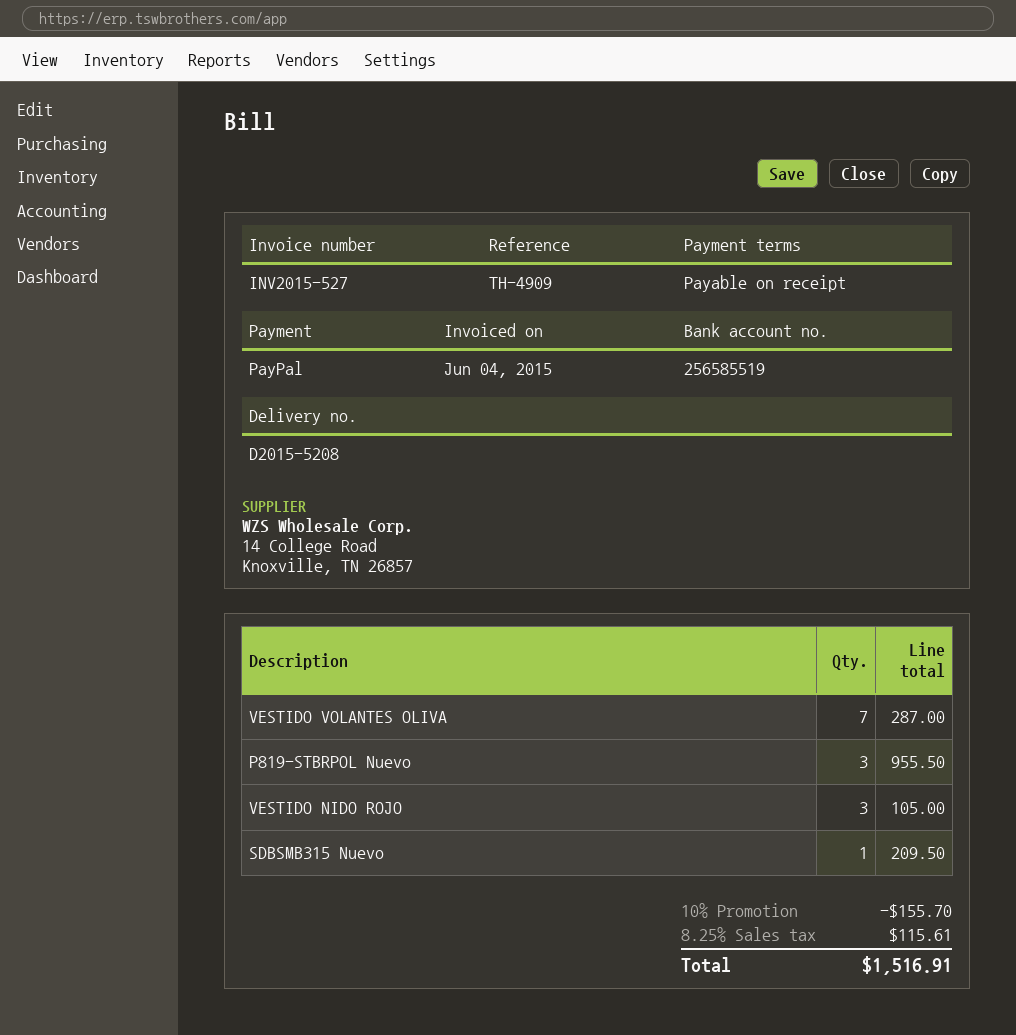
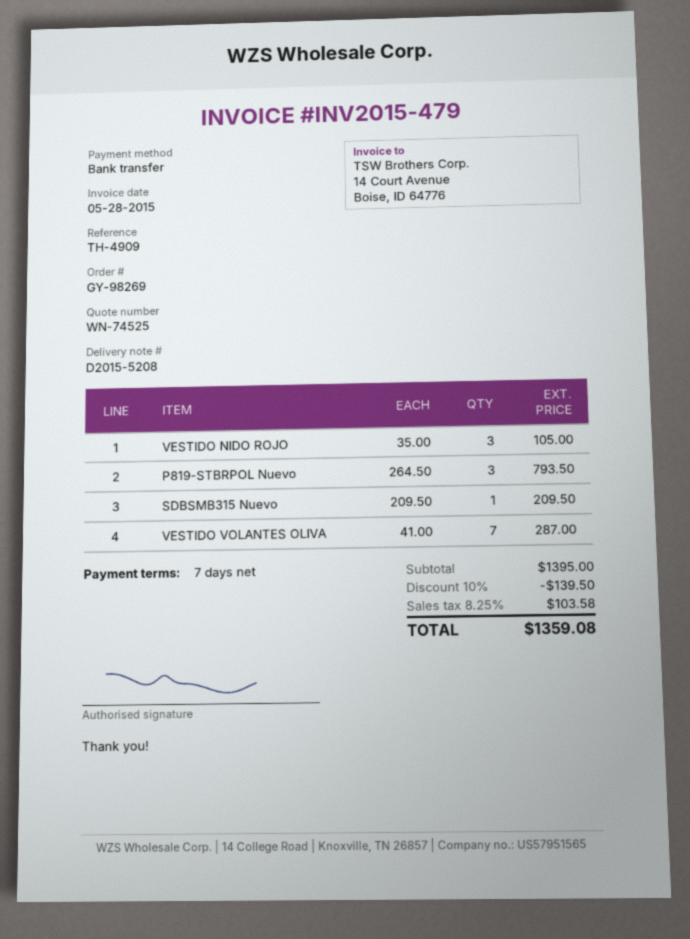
invoice number: INV2015-527 -> INV2015-479
invoice date: 2015-06-04 -> 2015-05-28
payment terms: on receipt -> 7 days
payment method: PayPal -> bank transfer
P819-STBRPOL Nuevo: 3 for 955.50 -> 3 for 793.50
discount: 10% = 155.70 -> 10% = 139.50
tax: 8.25% = 115.61 -> 8.25% = 103.58
total: 1516.91 -> 1359.08

